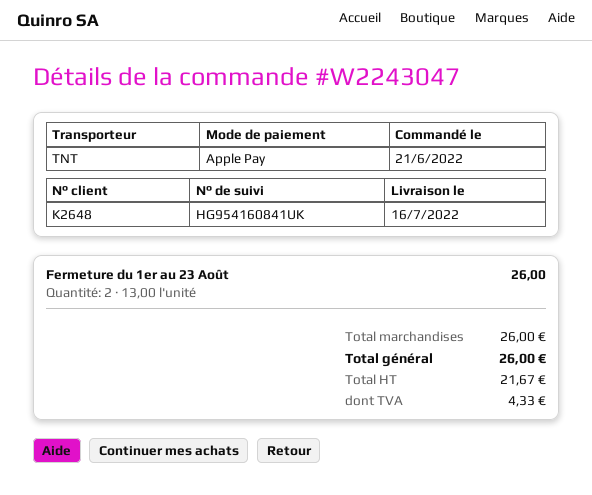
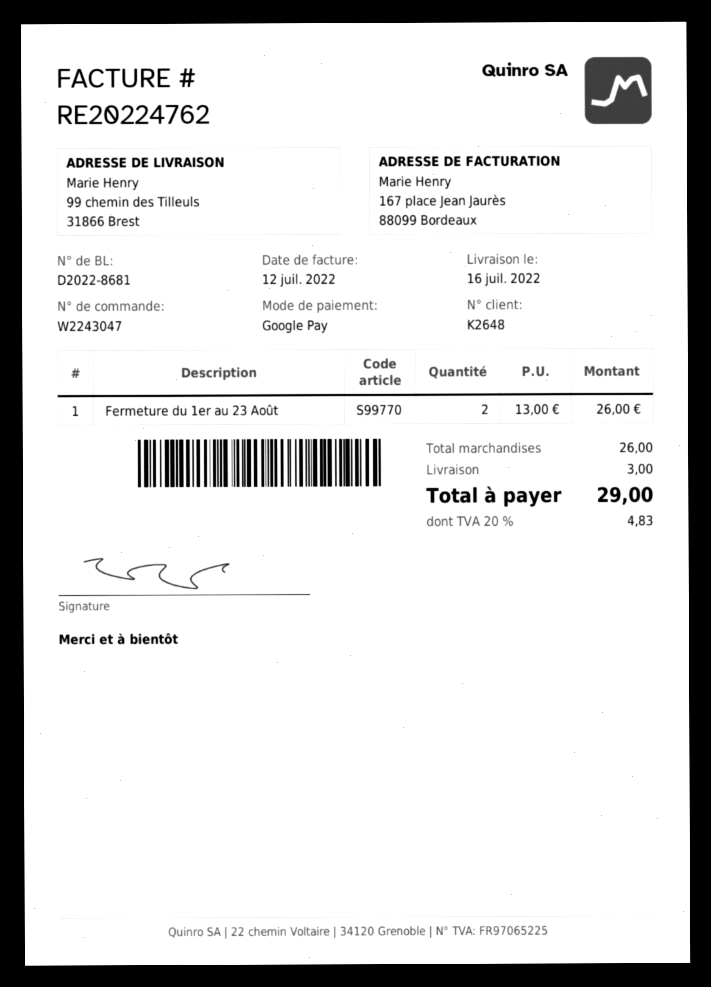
payment method: Apple Pay -> Google Pay
shipping: none -> 3.00
tax: 4.33 -> 4.83
total: 26.00 -> 29.00

